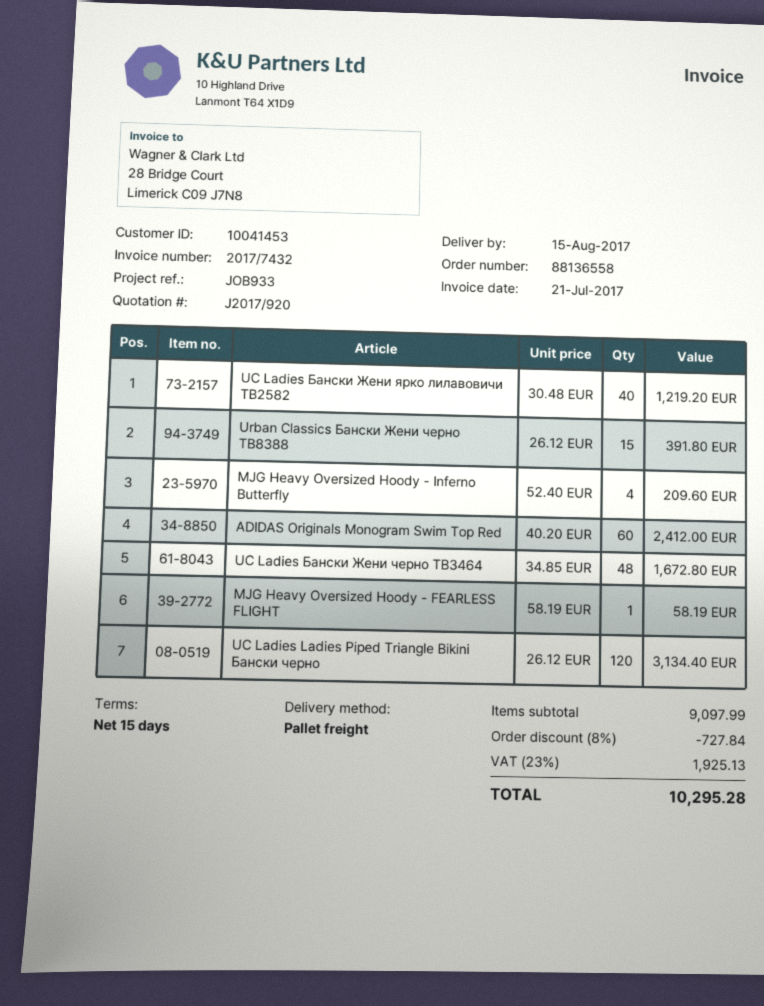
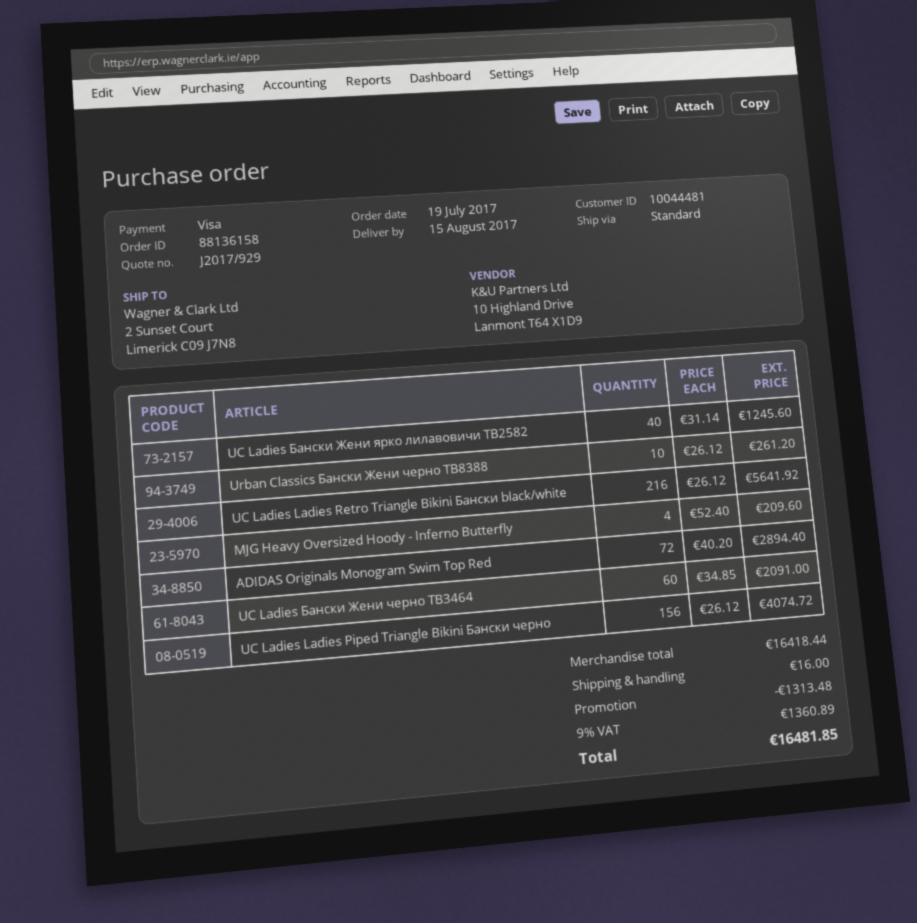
quote number: J2017/920 -> J2017/929
order number: 88136558 -> 88136158
customer number: 10041453 -> 10044481
shipping method: pallet freight -> standard
UC Ladies Бански Жени ярко лилавовичи TB2582: 40 x 30.48 = 1219.20 -> 40 x 31.14 = 1245.60
Urban Classics Бански Жени черно TB8388: 15 x 26.12 = 391.80 -> 10 x 26.12 = 261.20
ADIDAS Originals Monogram Swim Top Red: 60 x 40.20 = 2412.00 -> 72 x 40.20 = 2894.40
UC Ladies Бански Жени черно TB3464: 48 x 34.85 = 1672.80 -> 60 x 34.85 = 2091.00
MJG Heavy Oversized Hoody - FEARLESS FLIGHT: 1 x 58.19 = 58.19 -> none
UC Ladies Ladies Piped Triangle Bikini Бански черно: 120 x 26.12 = 3134.40 -> 156 x 26.12 = 4074.72
UC Ladies Ladies Retro Triangle Bikini Бански black/white: none -> 216 x 26.12 = 5641.92
subtotal: 9097.99 -> 16418.44
discount: 727.84 -> 1313.48
shipping: none -> 16.00
tax: 23% = 1925.13 -> 9% = 1360.89
total: 10295.28 -> 16481.85

